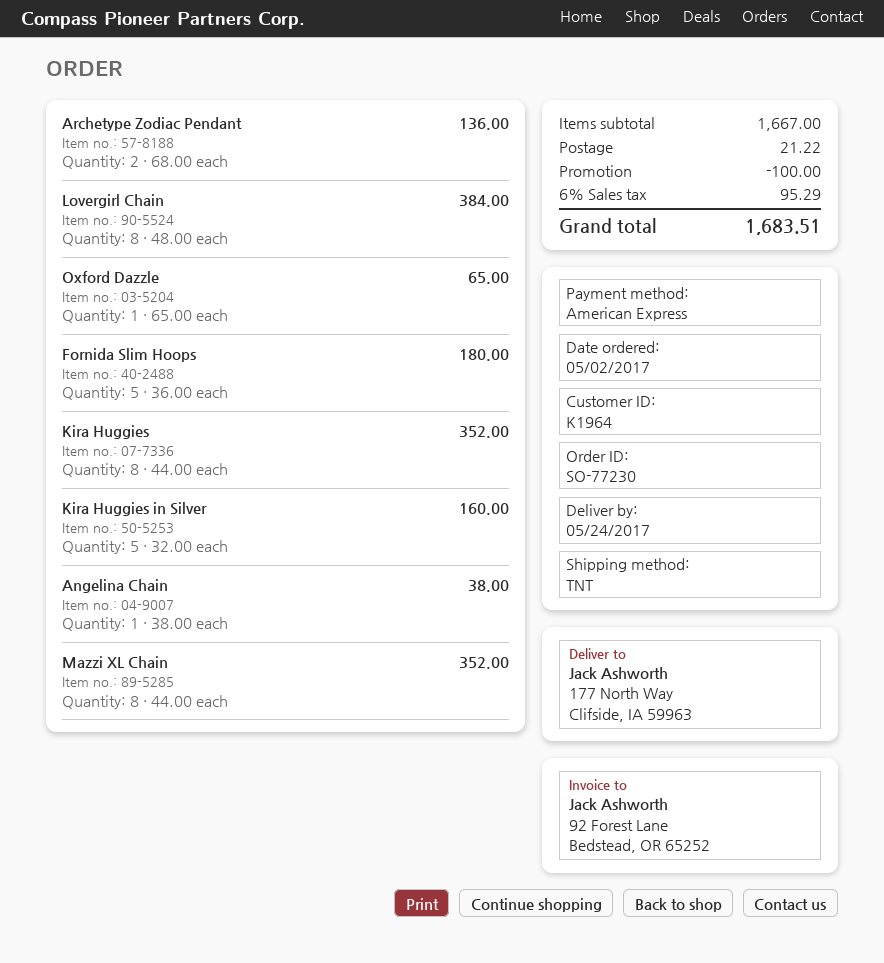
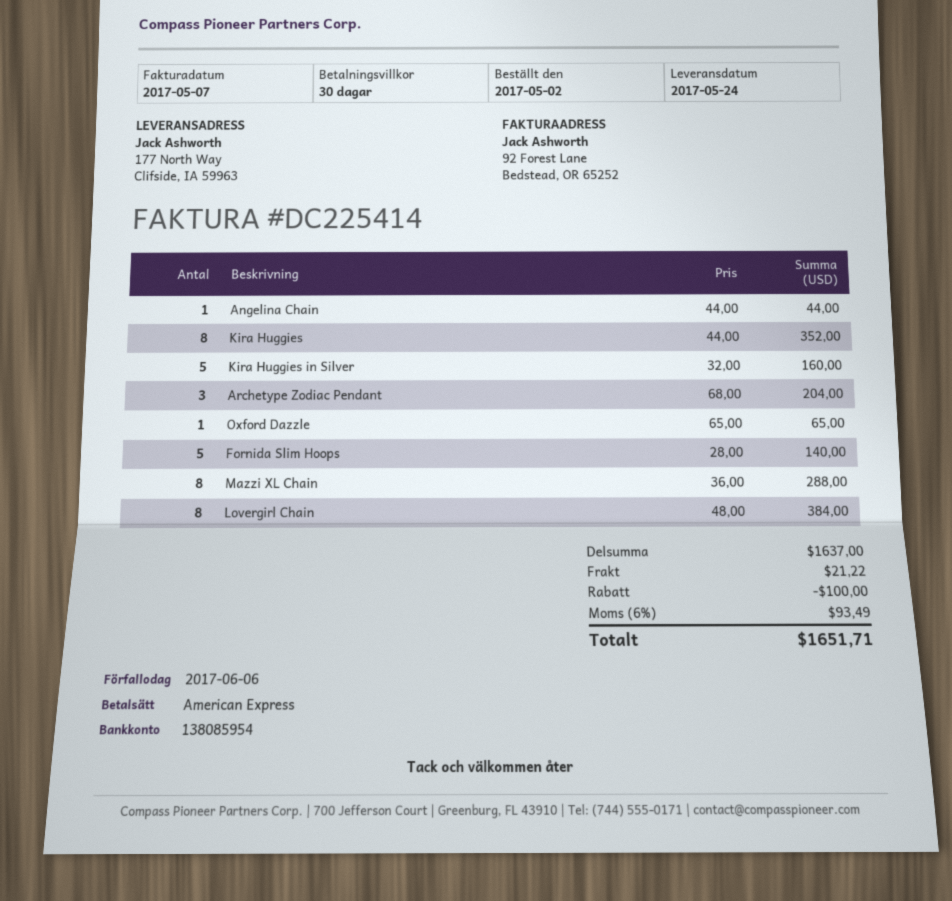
Archetype Zodiac Pendant: 2 x 68.00 = 136.00 -> 3 x 68.00 = 204.00
Fornida Slim Hoops: 5 x 36.00 = 180.00 -> 5 x 28.00 = 140.00
Angelina Chain: 1 x 38.00 = 38.00 -> 1 x 44.00 = 44.00
Mazzi XL Chain: 8 x 44.00 = 352.00 -> 8 x 36.00 = 288.00
subtotal: 1667.00 -> 1637.00
tax: 6% = 95.29 -> 6% = 93.49
total: 1683.51 -> 1651.71

